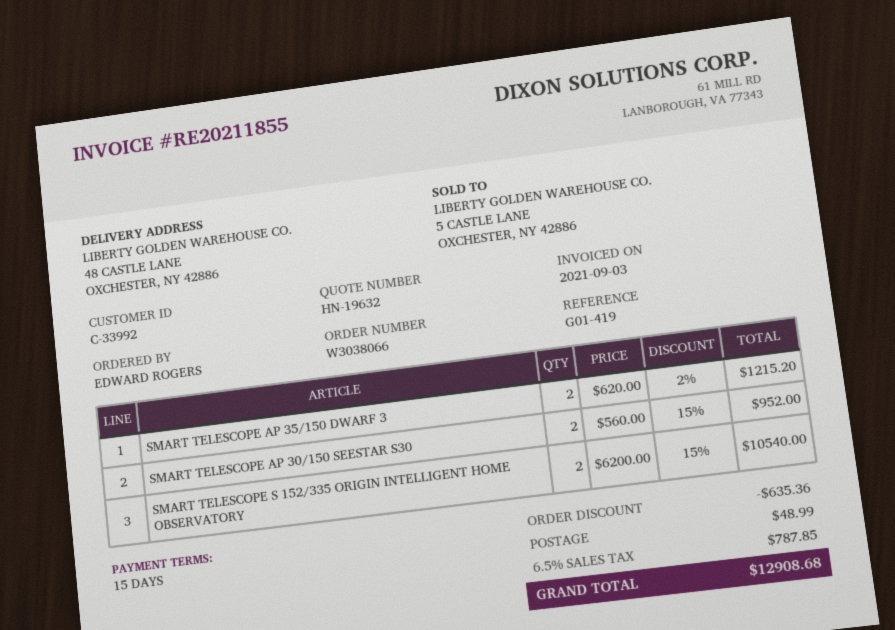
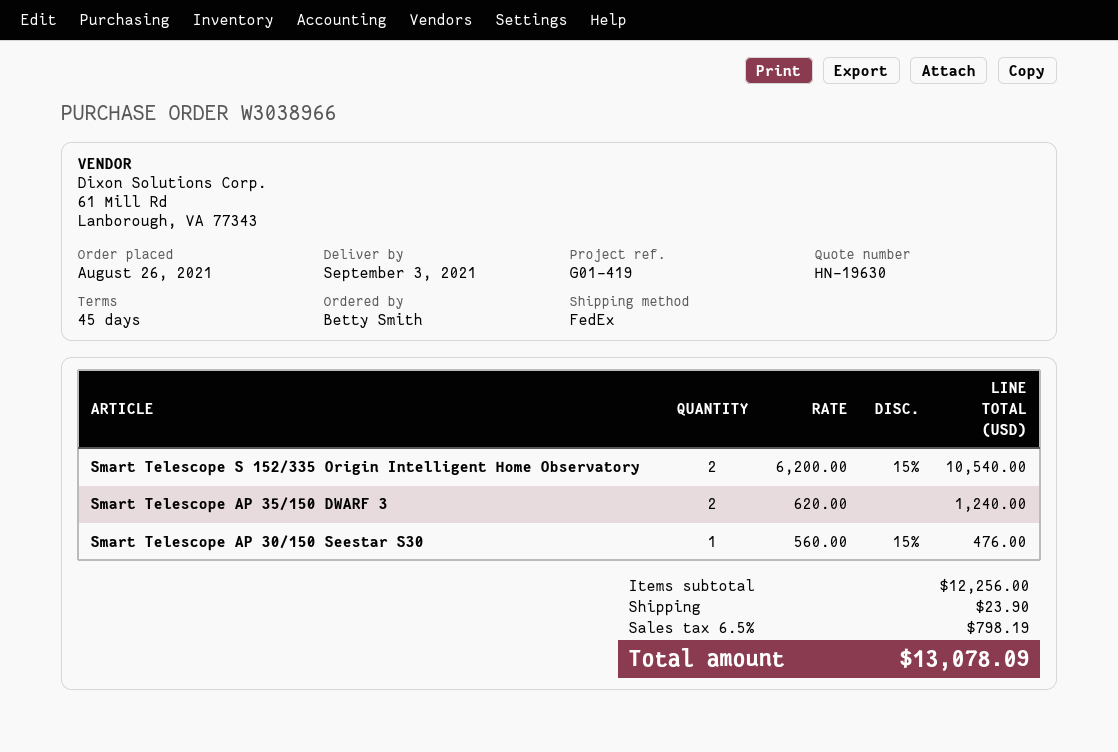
quote number: HN-19632 -> HN-19630
order number: W3038066 -> W3038966
payment terms: 15 days -> 45 days
ordered by: EDWARD ROGERS -> Betty Smith
SMART TELESCOPE AP 35/150 DWARF 3: 2 x 620.00 - 2% = 1215.20 -> 2 x 620.00 = 1240.00
SMART TELESCOPE AP 30/150 SEESTAR S30: 2 x 560.00 - 15% = 952.00 -> 1 x 560.00 - 15% = 476.00
discount: 635.36 -> none
shipping: 48.99 -> 23.90
tax: 6.5% = 787.85 -> 6.5% = 798.19
total: 12908.68 -> 13078.09

